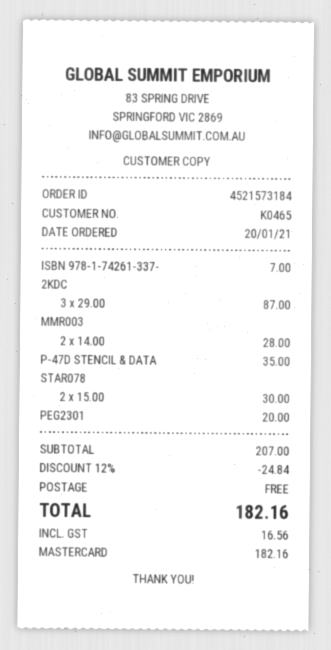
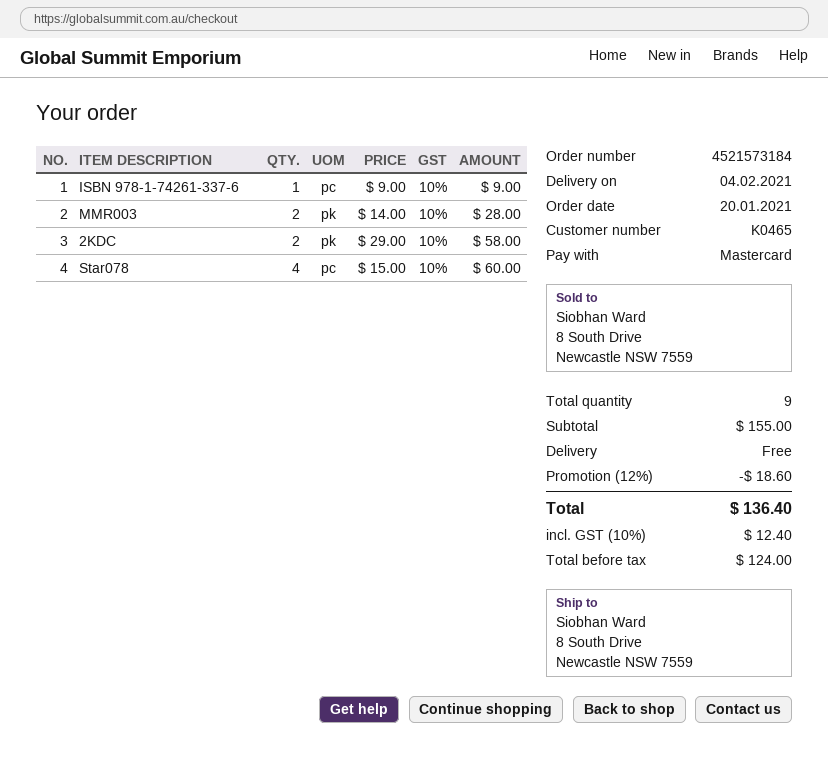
ISBN 978-1-74261-337-: 1 x 7.00 = 7.00 -> 1 x 9.00 = 9.00
2KDC: 3 x 29.00 = 87.00 -> 2 x 29.00 = 58.00
P-47D STENCIL & DATA: 1 x 35.00 = 35.00 -> none
STAR078: 2 x 15.00 = 30.00 -> 4 x 15.00 = 60.00
PEG2301: 1 x 20.00 = 20.00 -> none
subtotal: 207.00 -> 155.00
discount: 12% = 24.84 -> 12% = 18.60
tax: 16.56 -> 12.40
total: 182.16 -> 136.40

